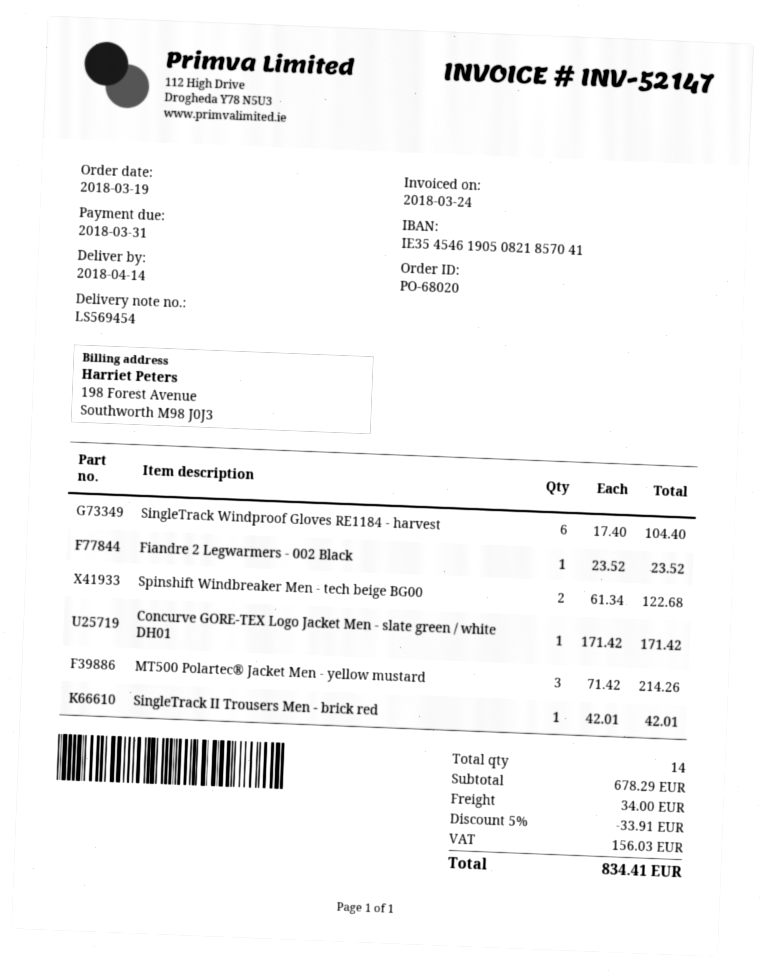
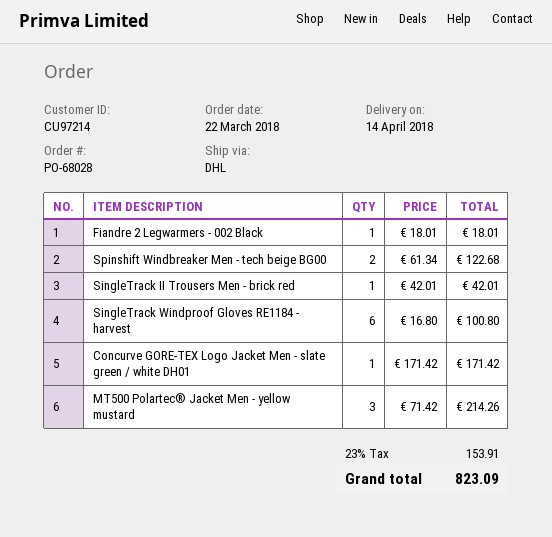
order number: PO-68020 -> PO-68028
order date: 2018-03-19 -> 2018-03-22
SingleTrack Windproof Gloves RE1184 - harvest: 6 x 17.40 = 104.40 -> 6 x 16.80 = 100.80
Fiandre 2 Legwarmers - 002 Black: 1 x 23.52 = 23.52 -> 1 x 18.01 = 18.01
discount: 5% = 33.91 -> none
shipping: 34.00 -> none
tax: 156.03 -> 153.91
total: 834.41 -> 823.09

